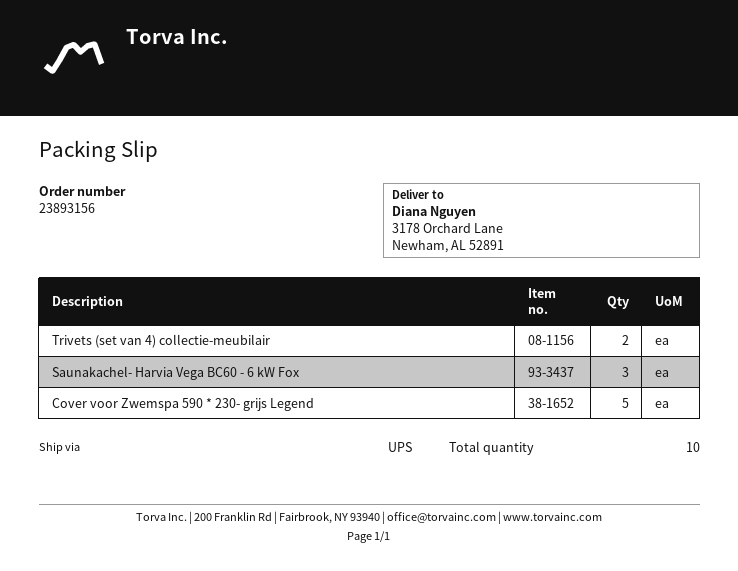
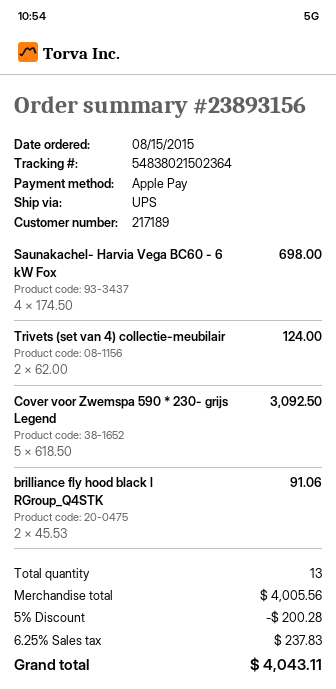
Saunakachel- Harvia Vega BC60 - 6 kW Fox: 3 -> 4
brilliance fly hood black l RGroup_Q4STK: none -> 2
total quantity: 10 -> 13

